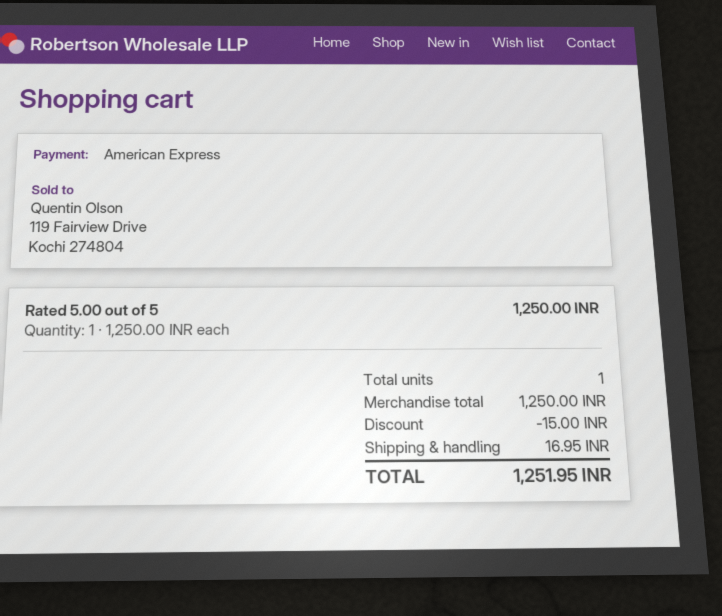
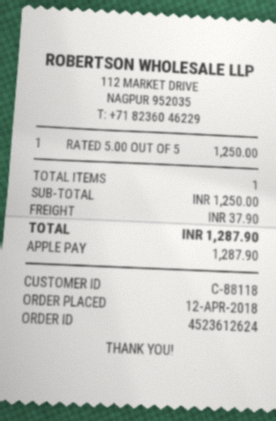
payment method: American Express -> Apple Pay
discount: 15.00 -> none
shipping: 16.95 -> 37.90
total: 1251.95 -> 1287.90

